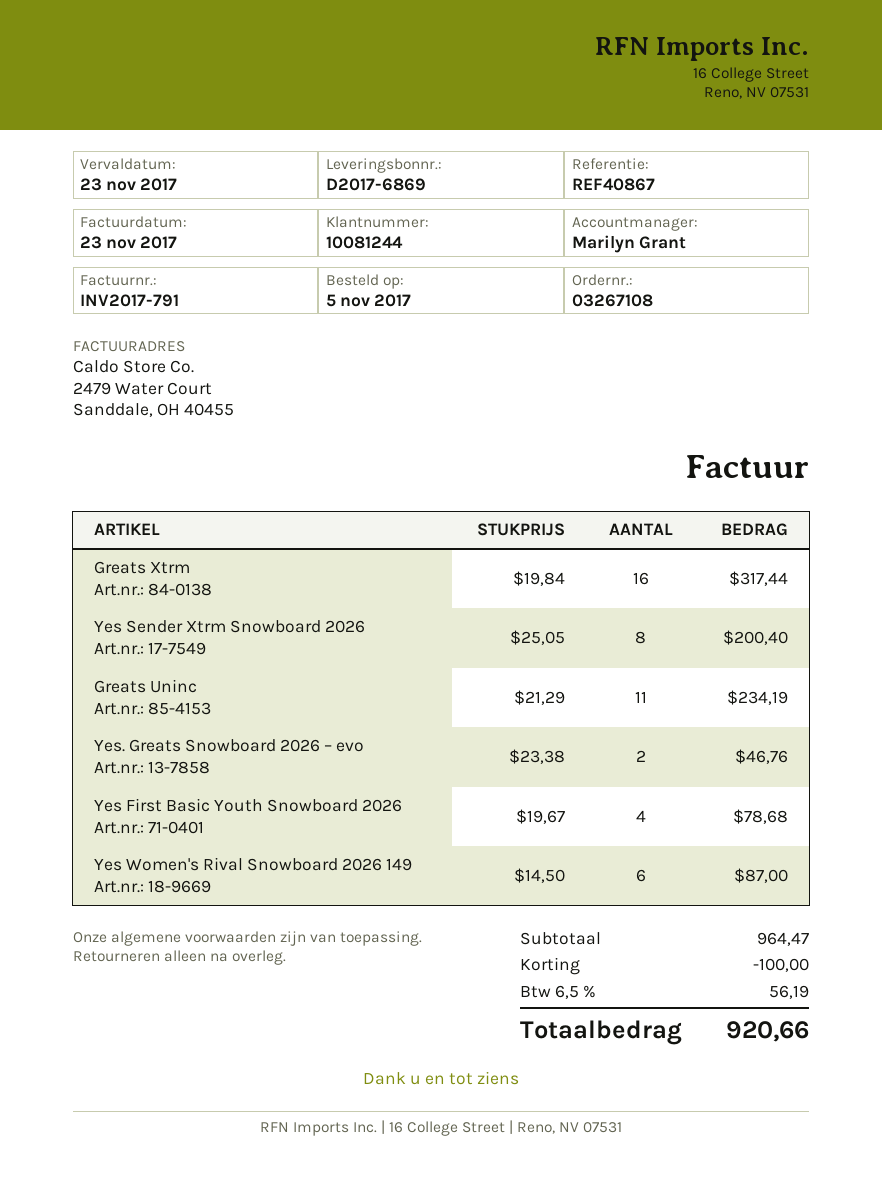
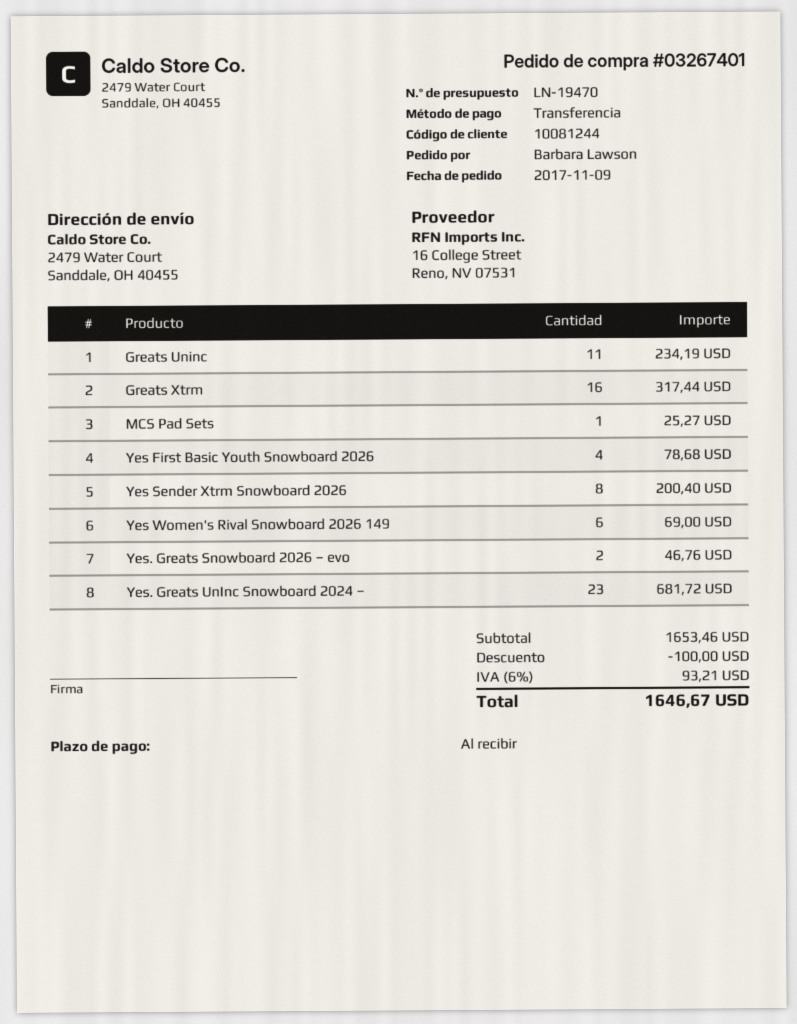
order number: 03267108 -> 03267401
order date: 2017-11-05 -> 2017-11-09
Yes Women's Rival Snowboard 2026 149: 6 for 87.00 -> 6 for 69.00
MCS Pad Sets: none -> 1 for 25.27
Yes. Greats UnInc Snowboard 2024 –: none -> 23 for 681.72
subtotal: 964.47 -> 1653.46
tax: 6.5% = 56.19 -> 6% = 93.21
total: 920.66 -> 1646.67

